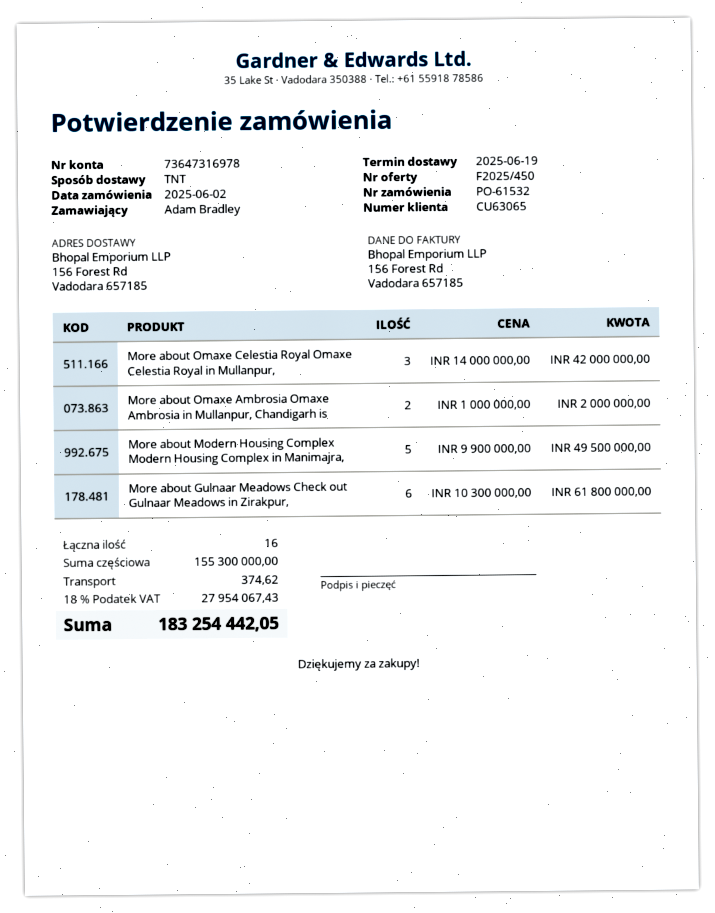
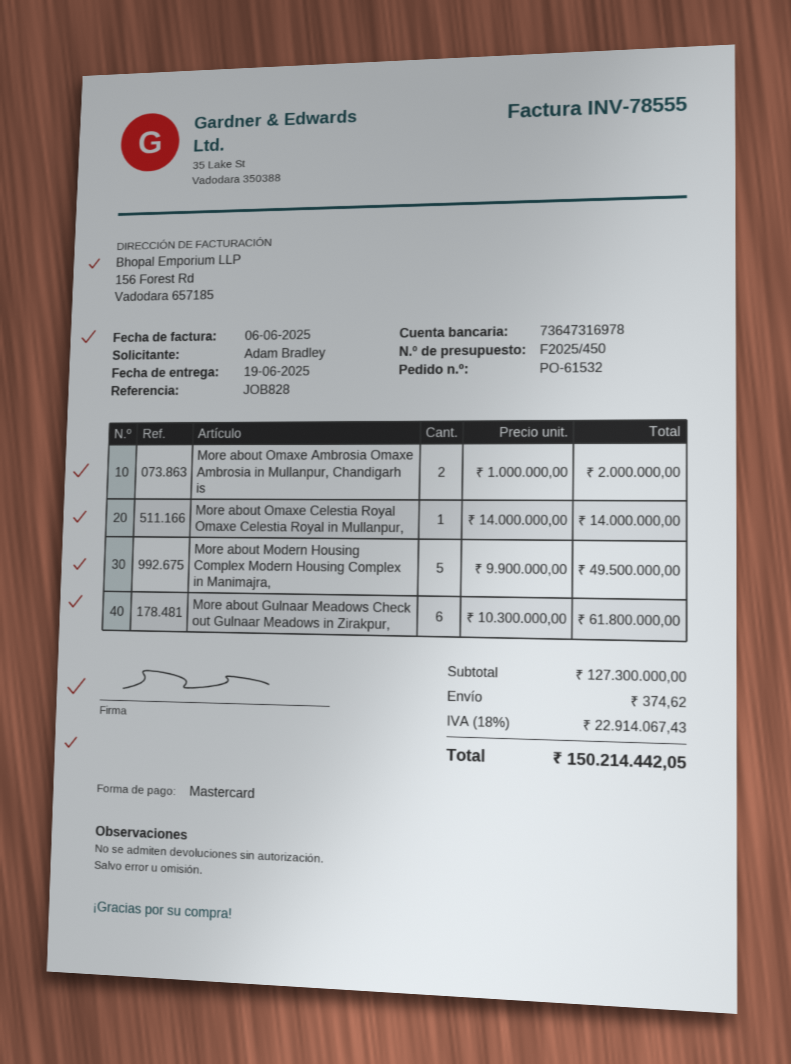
More about Omaxe Celestia Royal Omaxe Celestia Royal in Mullanpur,: 3 x 14000000.00 = 42000000.00 -> 1 x 14000000.00 = 14000000.00
subtotal: 155300000.00 -> 127300000.00
tax: 18% = 27954067.43 -> 18% = 22914067.43
total: 183254442.05 -> 150214442.05

